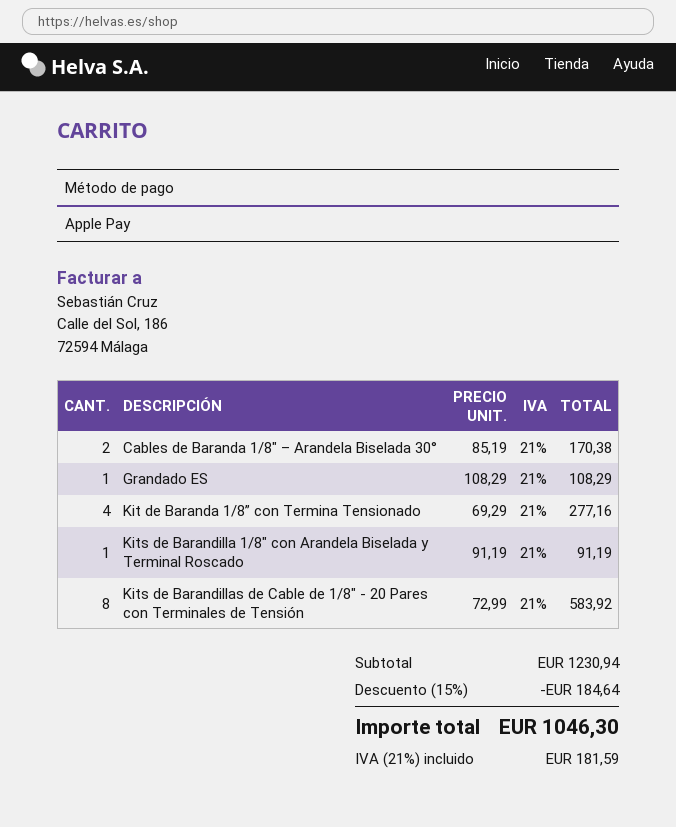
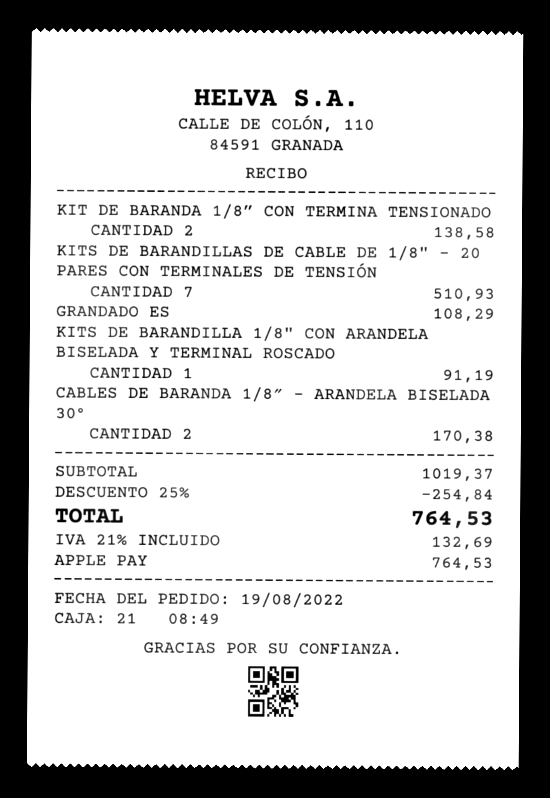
Kit de Baranda 1/8” con Termina Tensionado: 4 for 277.16 -> 2 for 138.58
Kits de Barandillas de Cable de 1/8" - 20 Pares con Terminales de Tensión: 8 for 583.92 -> 7 for 510.93
subtotal: 1230.94 -> 1019.37
discount: 15% = 184.64 -> 25% = 254.84
tax: 21% = 181.59 -> 21% = 132.69
total: 1046.30 -> 764.53

